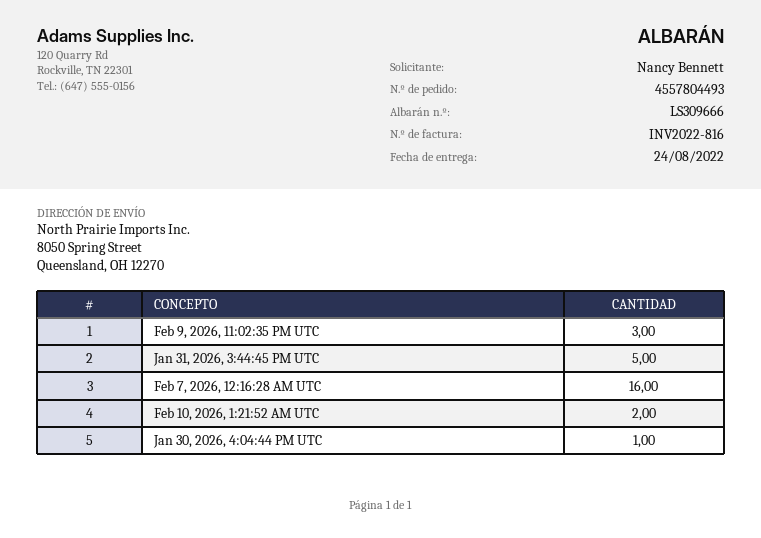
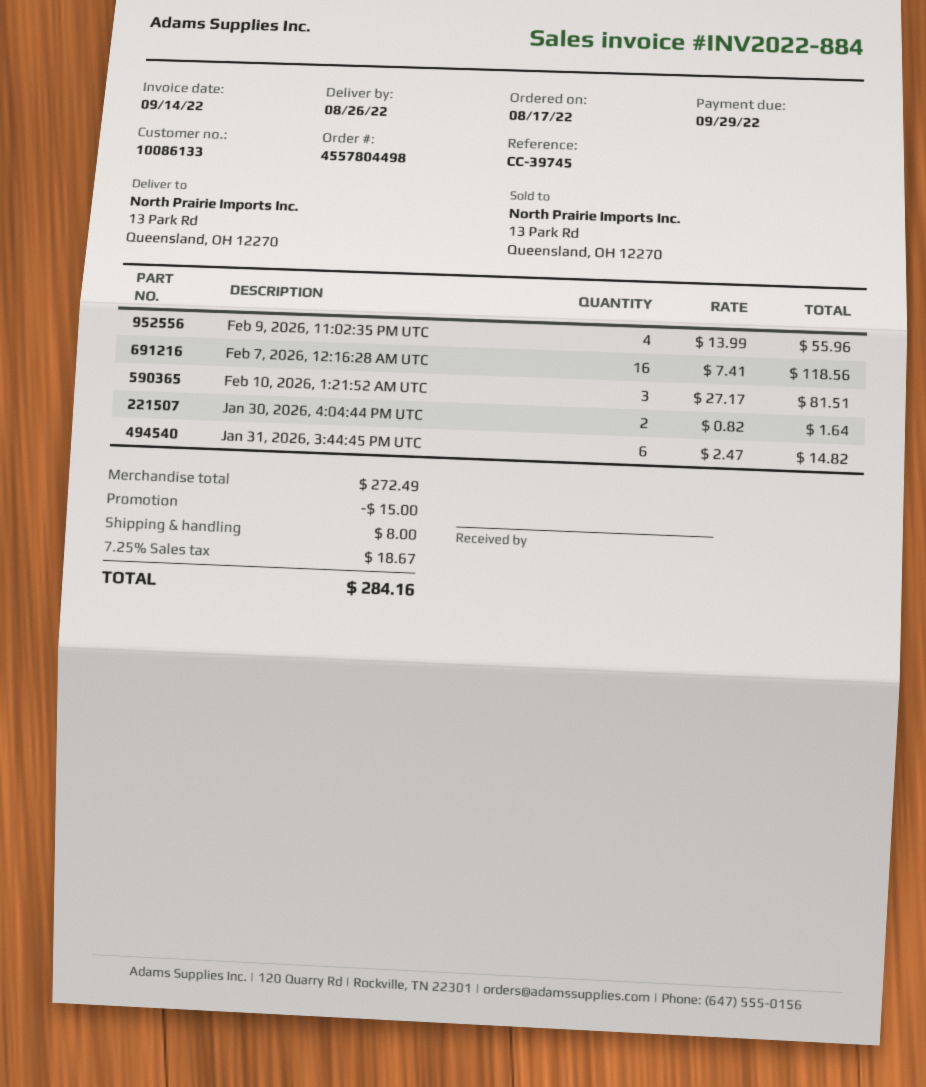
order number: 4557804493 -> 4557804498
delivery date: 2022-08-24 -> 2022-08-26
invoice number: INV2022-816 -> INV2022-884
ship to: 8050 Spring Street, Queensland, OH 12270 -> 13 Park Rd, Queensland, OH 12270
Feb 9, 2026, 11:02:35 PM UTC: 3 -> 4
Jan 31, 2026, 3:44:45 PM UTC: 5 -> 6
Feb 10, 2026, 1:21:52 AM UTC: 2 -> 3
Jan 30, 2026, 4:04:44 PM UTC: 1 -> 2

